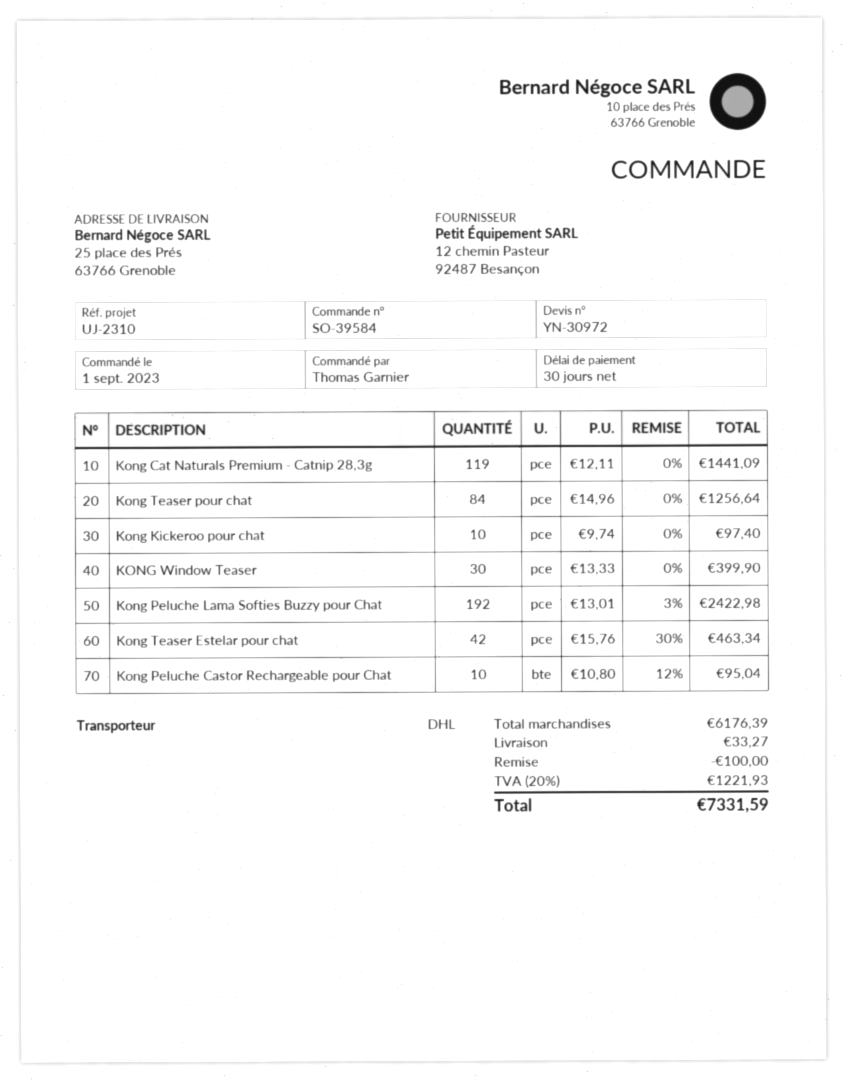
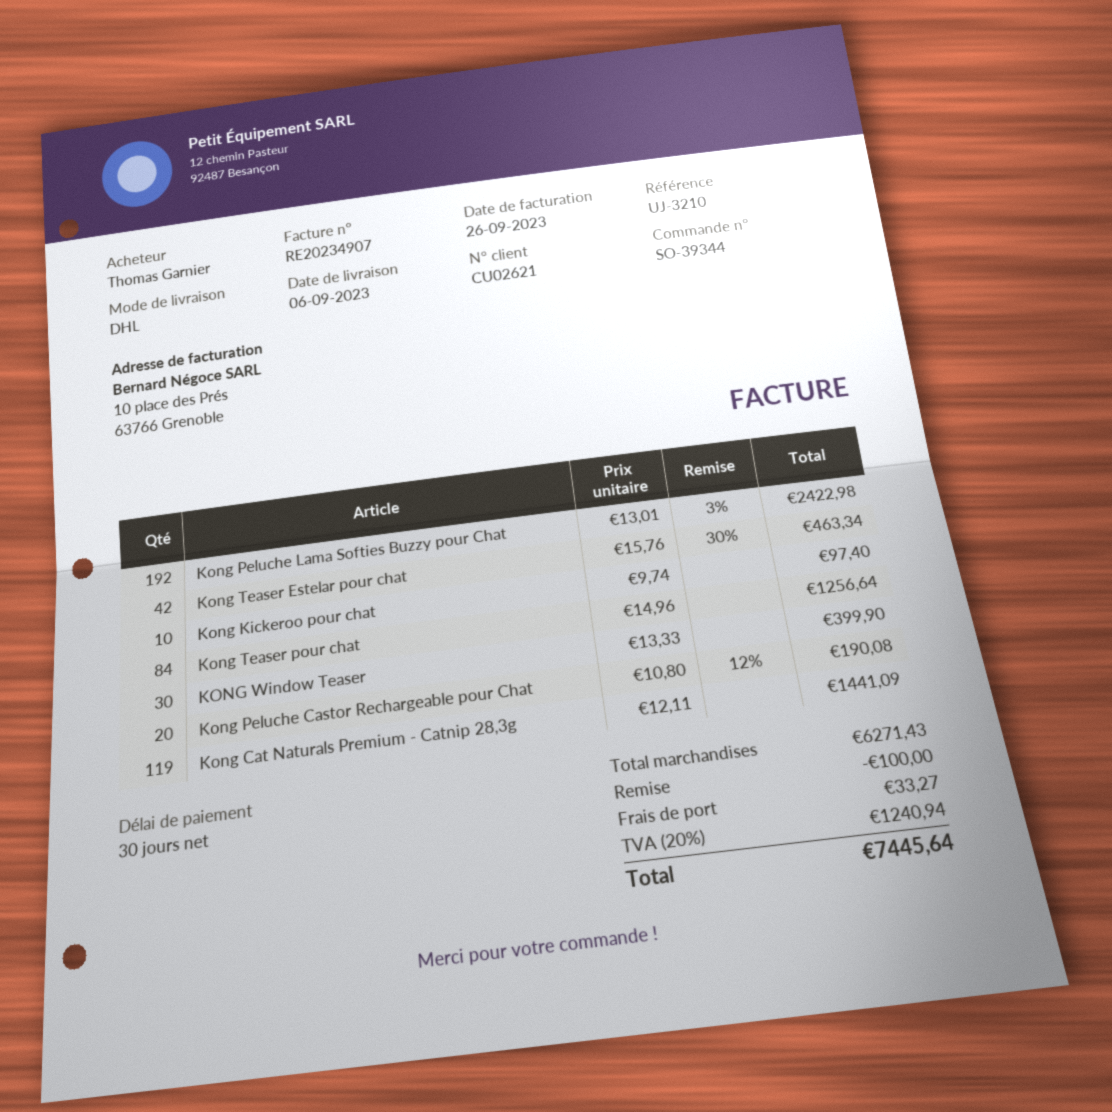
order number: SO-39584 -> SO-39344
reference: UJ-2310 -> UJ-3210
Kong Peluche Castor Rechargeable pour Chat: 10 x 10.80 - 12% = 95.04 -> 20 x 10.80 - 12% = 190.08
subtotal: 6176.39 -> 6271.43
tax: 20% = 1221.93 -> 20% = 1240.94
total: 7331.59 -> 7445.64

